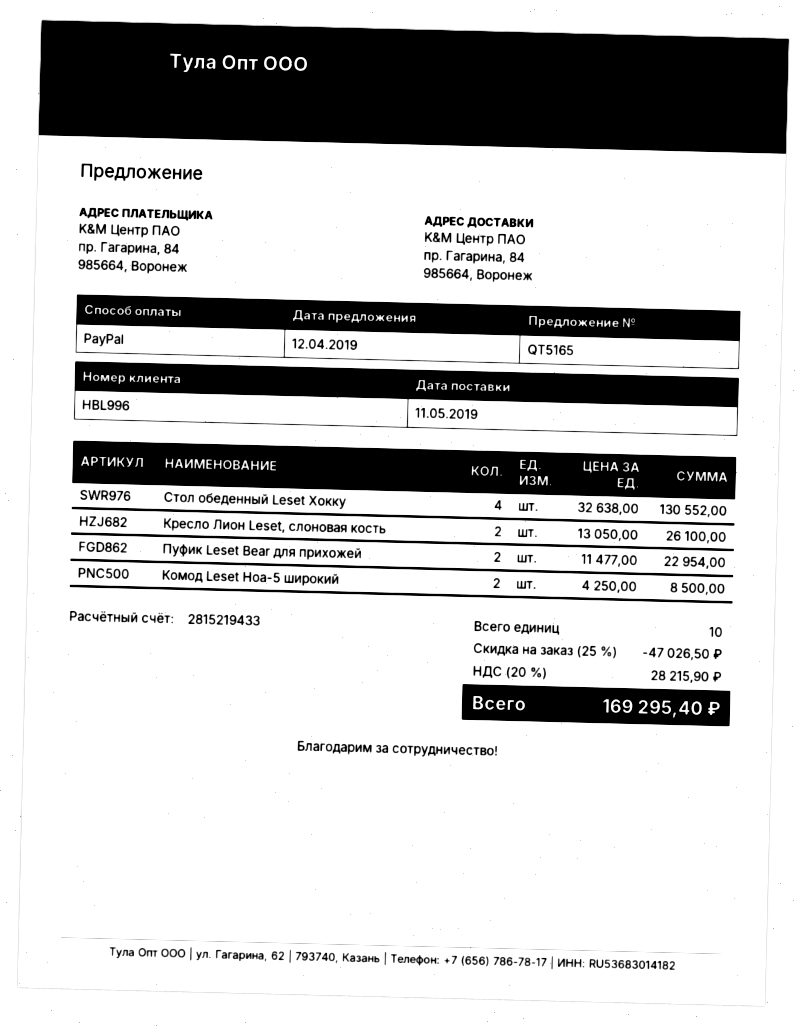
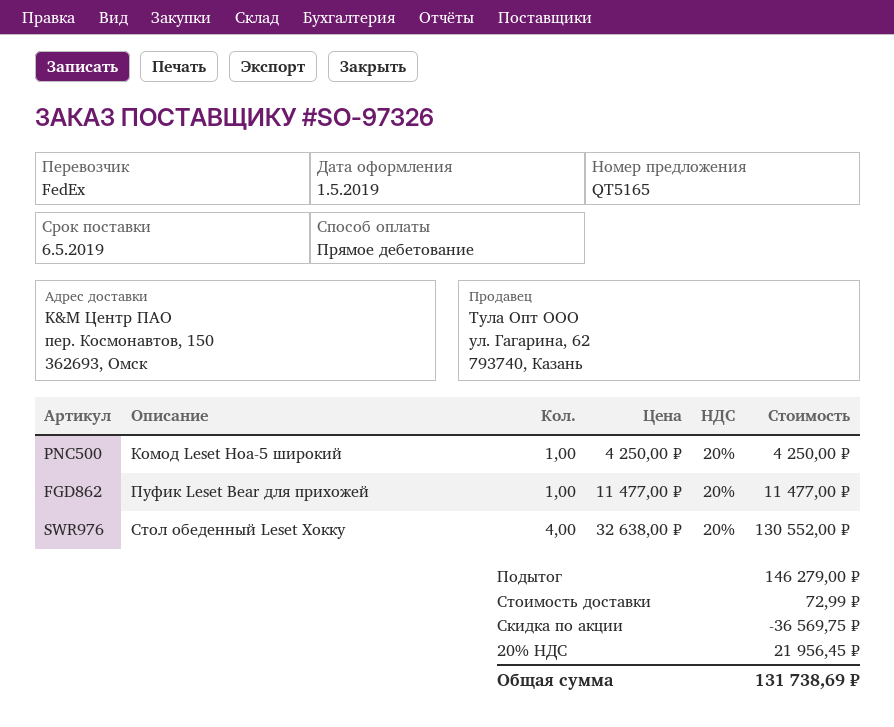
delivery date: 2019-05-11 -> 2019-05-06
payment method: PayPal -> direct debit
ship to: пр. Гагарина, 84, 985664, Воронеж -> пер. Космонавтов, 150, 362693, Омск
Кресло Лион Leset, слоновая кость: 2 x 13050.00 = 26100.00 -> none
Пуфик Leset Bear для прихожей: 2 x 11477.00 = 22954.00 -> 1 x 11477.00 = 11477.00
Комод Leset Ноа-5 широкий: 2 x 4250.00 = 8500.00 -> 1 x 4250.00 = 4250.00
discount: 47026.50 -> 36569.75
shipping: none -> 72.99
tax: 20% = 28215.90 -> 20% = 21956.45
total: 169295.40 -> 131738.69

